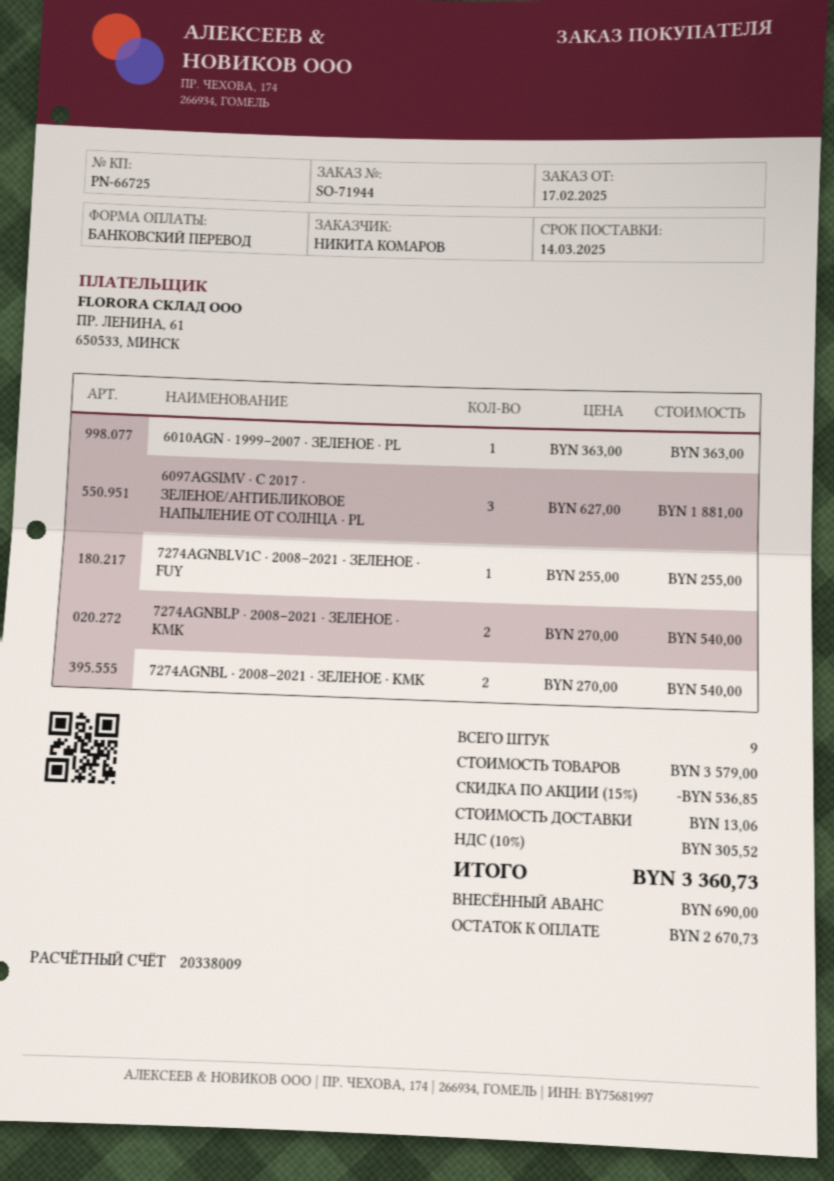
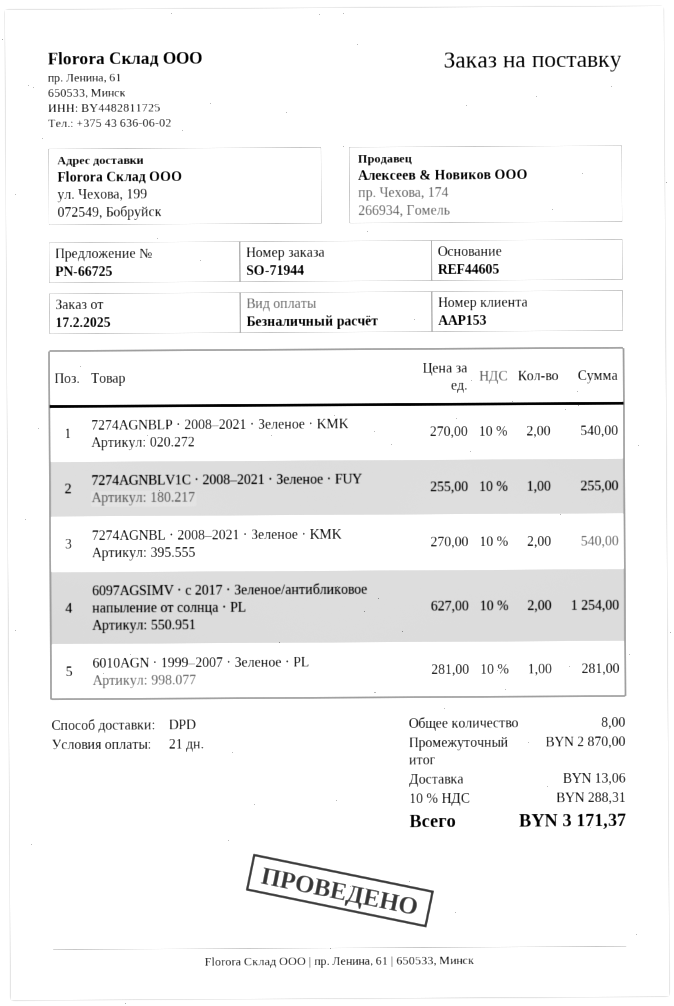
6010AGN · 1999–2007 · ЗЕЛЕНОЕ · PL: 1 x 363.00 = 363.00 -> 1 x 281.00 = 281.00
6097AGSIMV · С 2017 · ЗЕЛЕНОЕ/АНТИБЛИКОВОЕ НАПЫЛЕНИЕ ОТ СОЛНЦА · PL: 3 x 627.00 = 1881.00 -> 2 x 627.00 = 1254.00
total quantity: 9 -> 8
subtotal: 3579.00 -> 2870.00
discount: 15% = 536.85 -> none
tax: 10% = 305.52 -> 10% = 288.31
total: 3360.73 -> 3171.37

